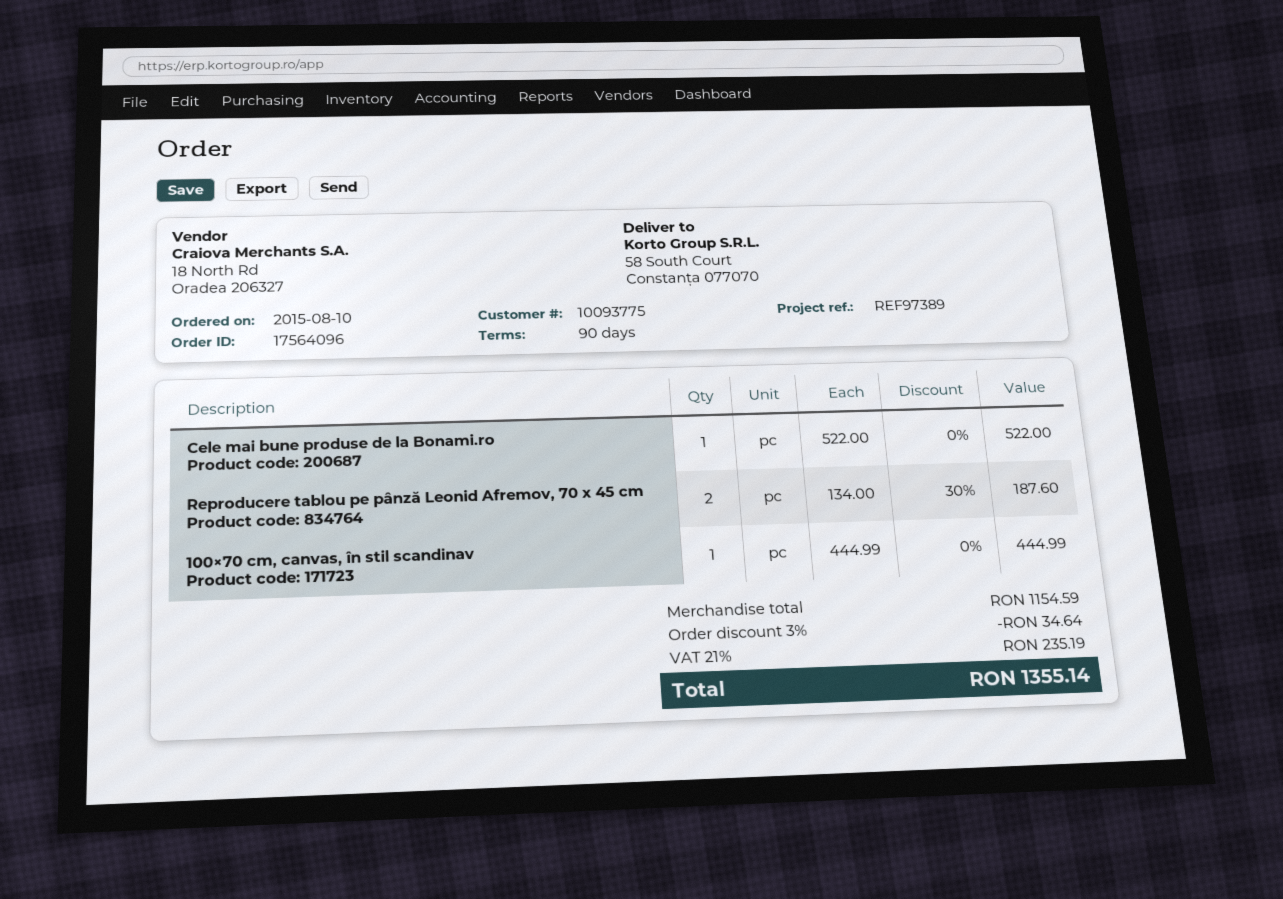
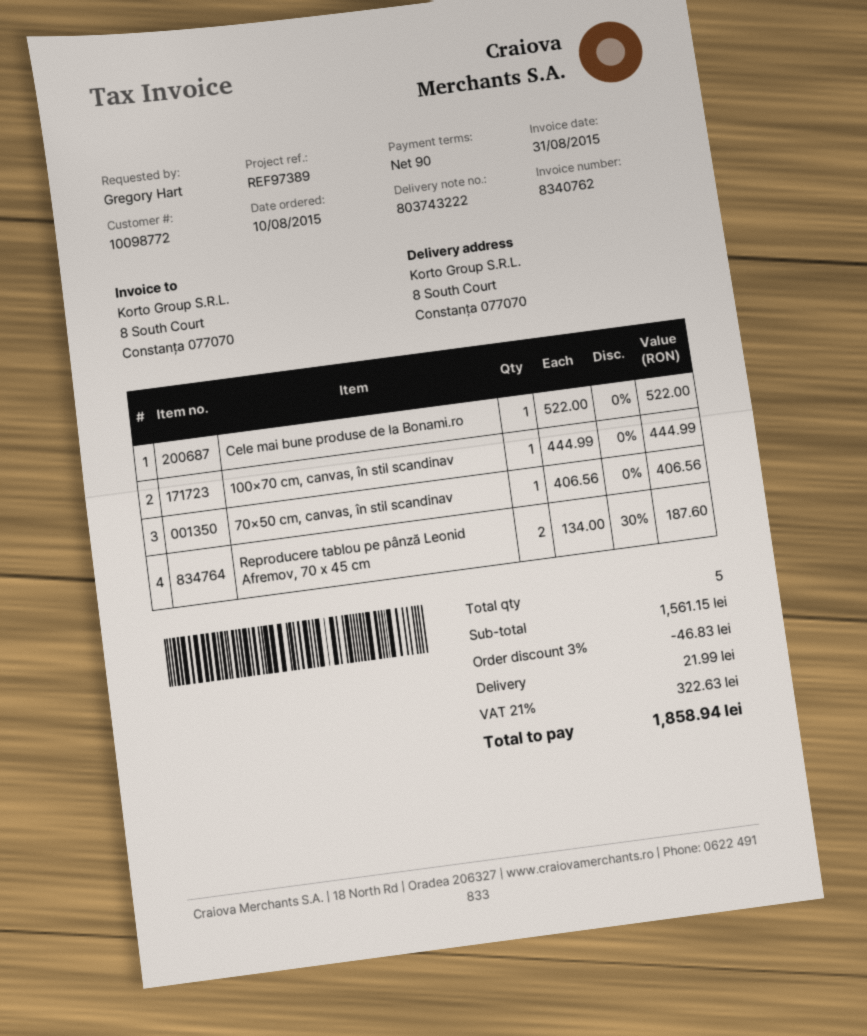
customer number: 10093775 -> 10098772
ship to: 58 South Court, Constanța 077070 -> 8 South Court, Constanța 077070
70×50 cm, canvas, în stil scandinav: none -> 1 x 406.56 = 406.56
subtotal: 1154.59 -> 1561.15
discount: 3% = 34.64 -> 3% = 46.83
shipping: none -> 21.99
tax: 21% = 235.19 -> 21% = 322.63
total: 1355.14 -> 1858.94

